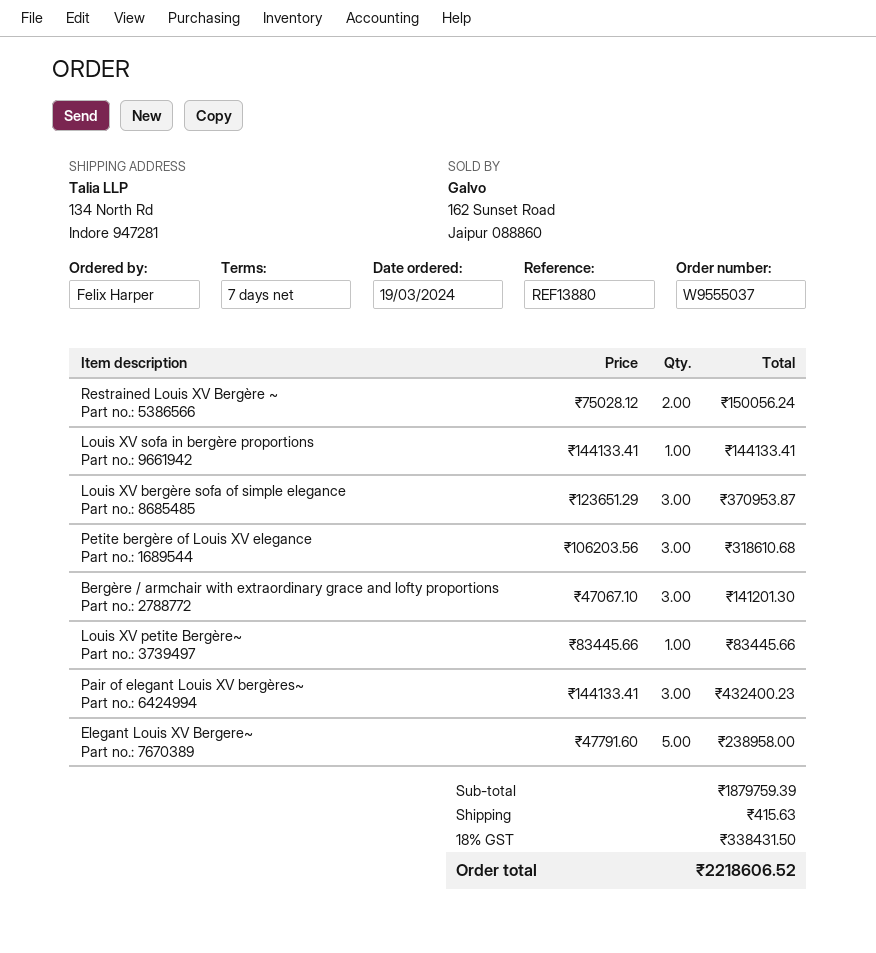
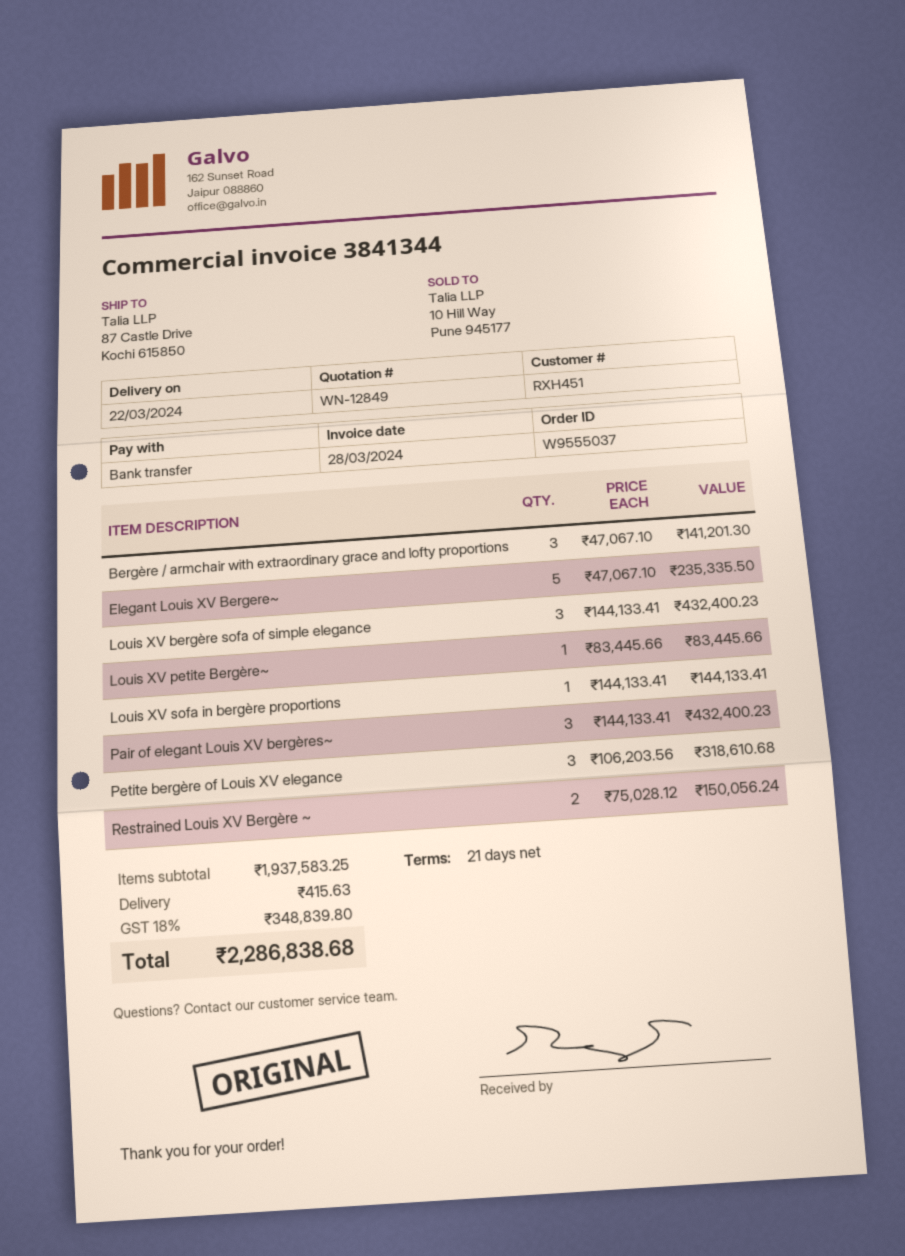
payment terms: 7 days -> 21 days
ship to: 134 North Rd, Indore 947281 -> 87 Castle Drive, Kochi 615850
Louis XV bergère sofa of simple elegance: 3 x 123651.29 = 370953.87 -> 3 x 144133.41 = 432400.23
Elegant Louis XV Bergere~: 5 x 47791.60 = 238958.00 -> 5 x 47067.10 = 235335.50
subtotal: 1879759.39 -> 1937583.25
tax: 18% = 338431.50 -> 18% = 348839.80
total: 2218606.52 -> 2286838.68

